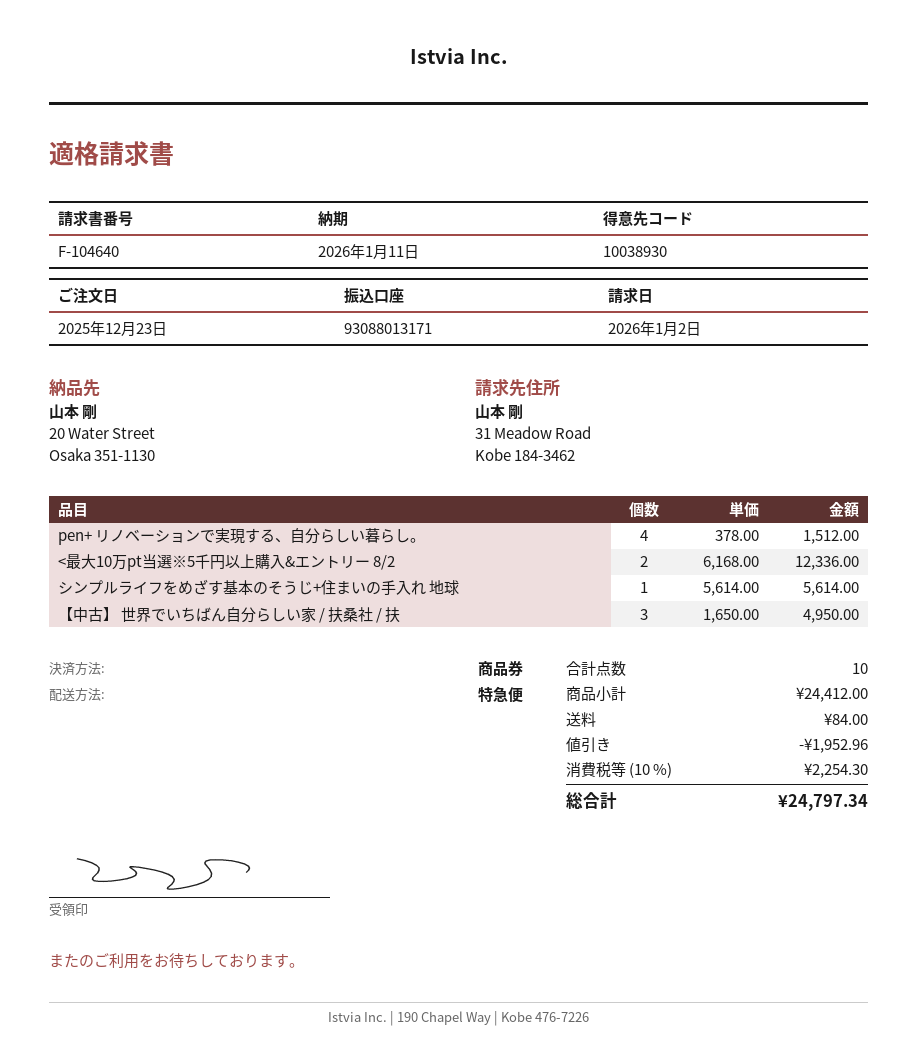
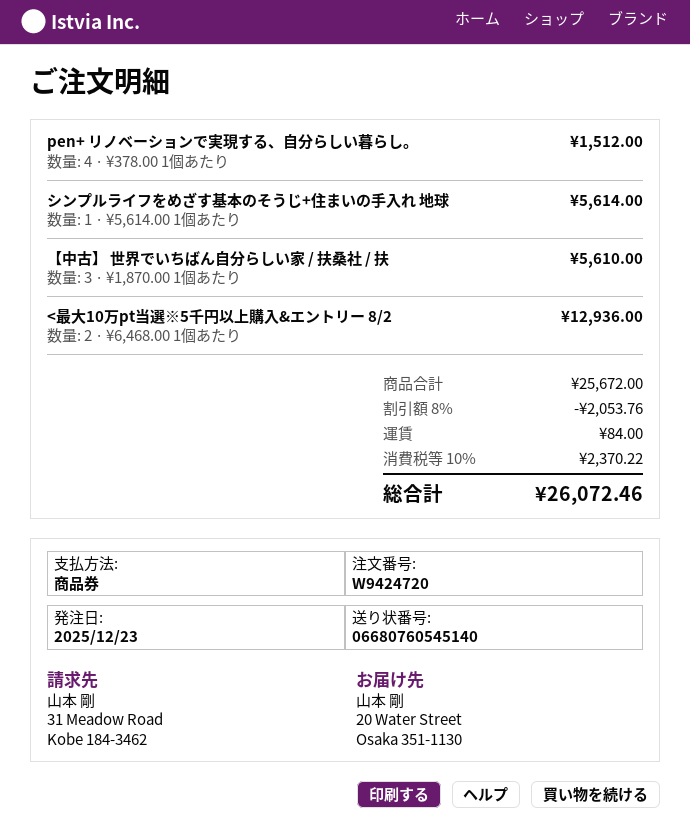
<最大10万pt当選※5千円以上購入&エントリー 8/2: 2 x 6168.00 = 12336.00 -> 2 x 6468.00 = 12936.00
【中古】 世界でいちばん自分らしい家 / 扶桑社 / 扶: 3 x 1650.00 = 4950.00 -> 3 x 1870.00 = 5610.00
subtotal: 24412.00 -> 25672.00
discount: 1952.96 -> 2053.76
tax: 10% = 2254.30 -> 10% = 2370.22
total: 24797.34 -> 26072.46

